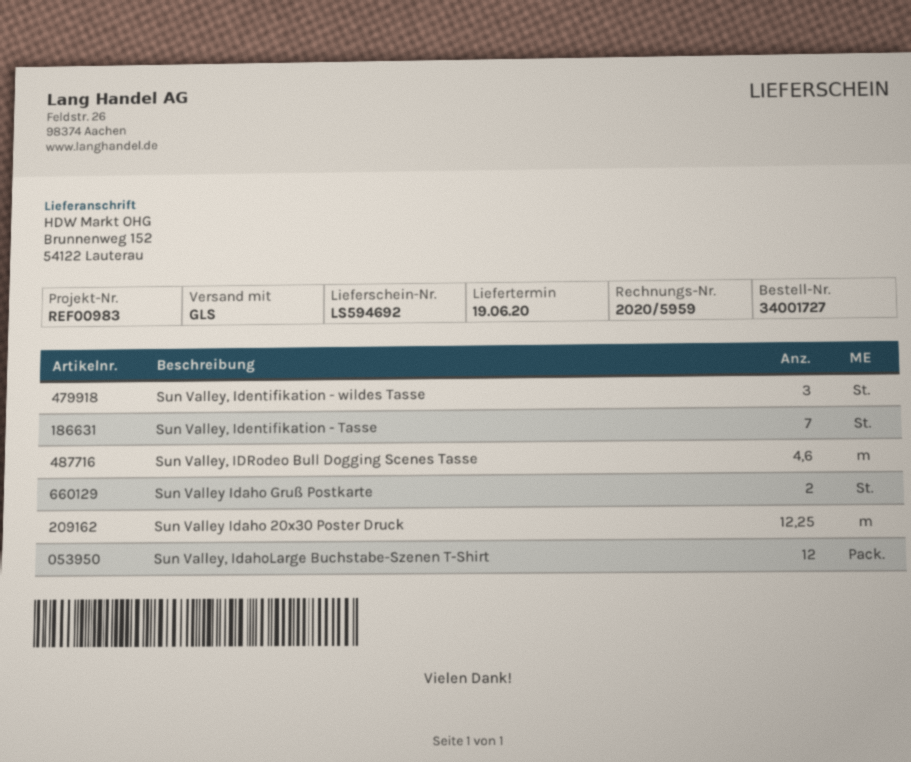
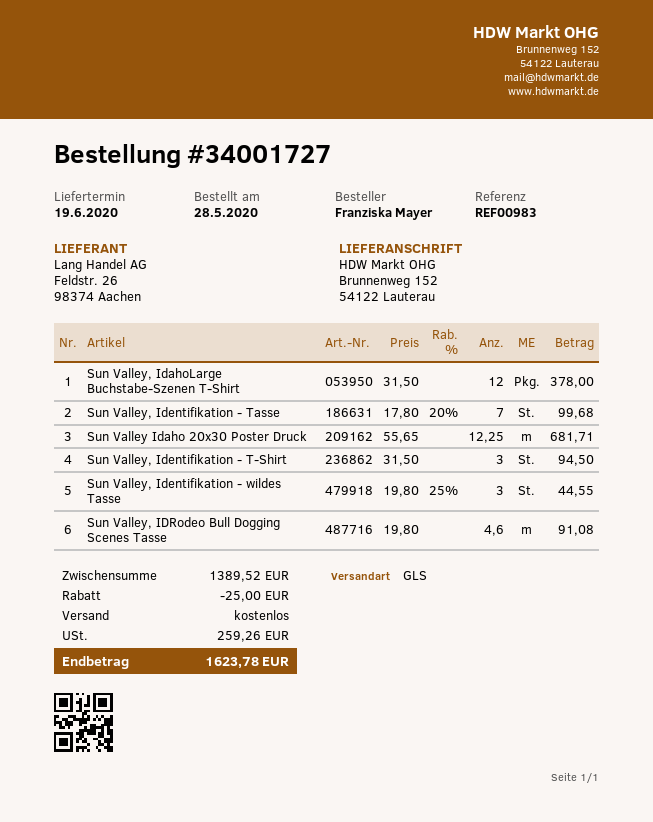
Sun Valley Idaho Gruß Postkarte: 2 -> none
Sun Valley, Identifikation - T-Shirt: none -> 3

